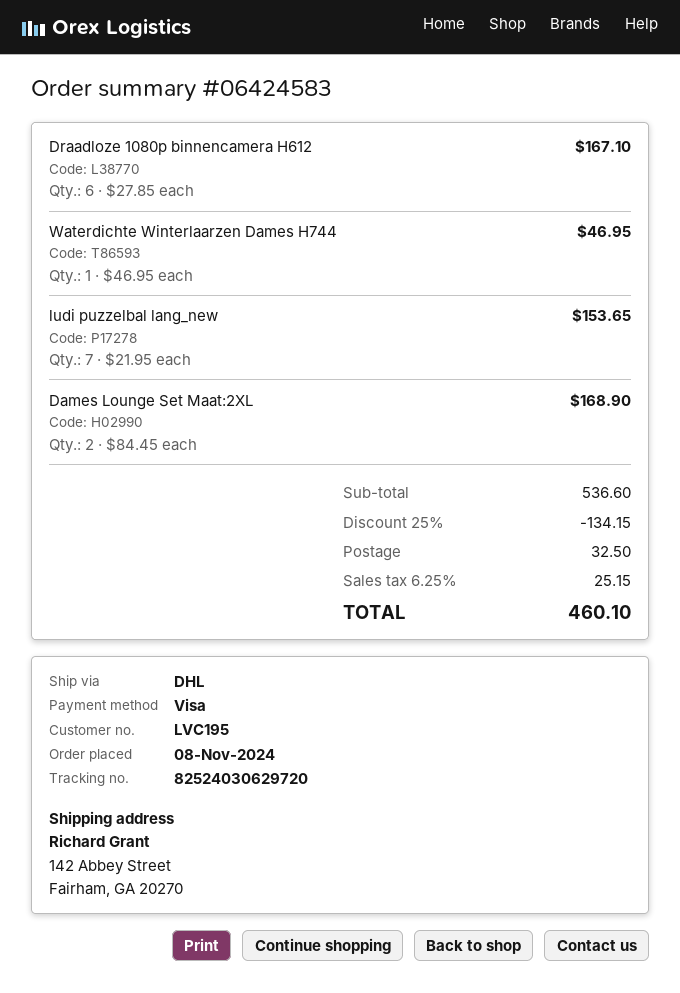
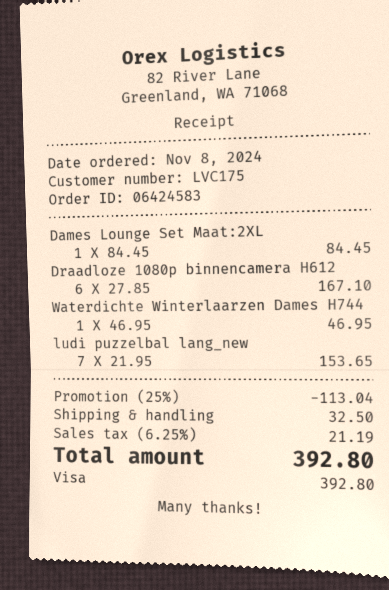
customer number: LVC195 -> LVC175
Dames Lounge Set Maat:2XL: 2 x 84.45 = 168.90 -> 1 x 84.45 = 84.45
discount: 25% = 134.15 -> 25% = 113.04
tax: 6.25% = 25.15 -> 6.25% = 21.19
total: 460.10 -> 392.80

